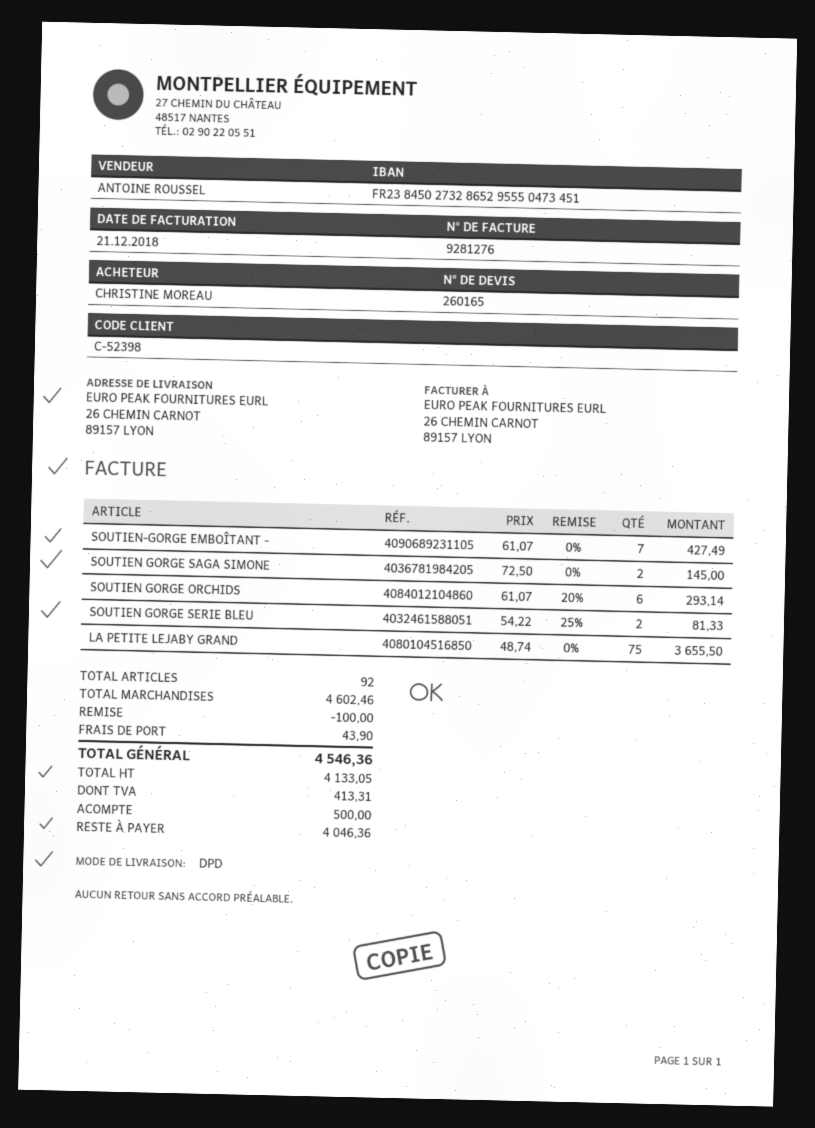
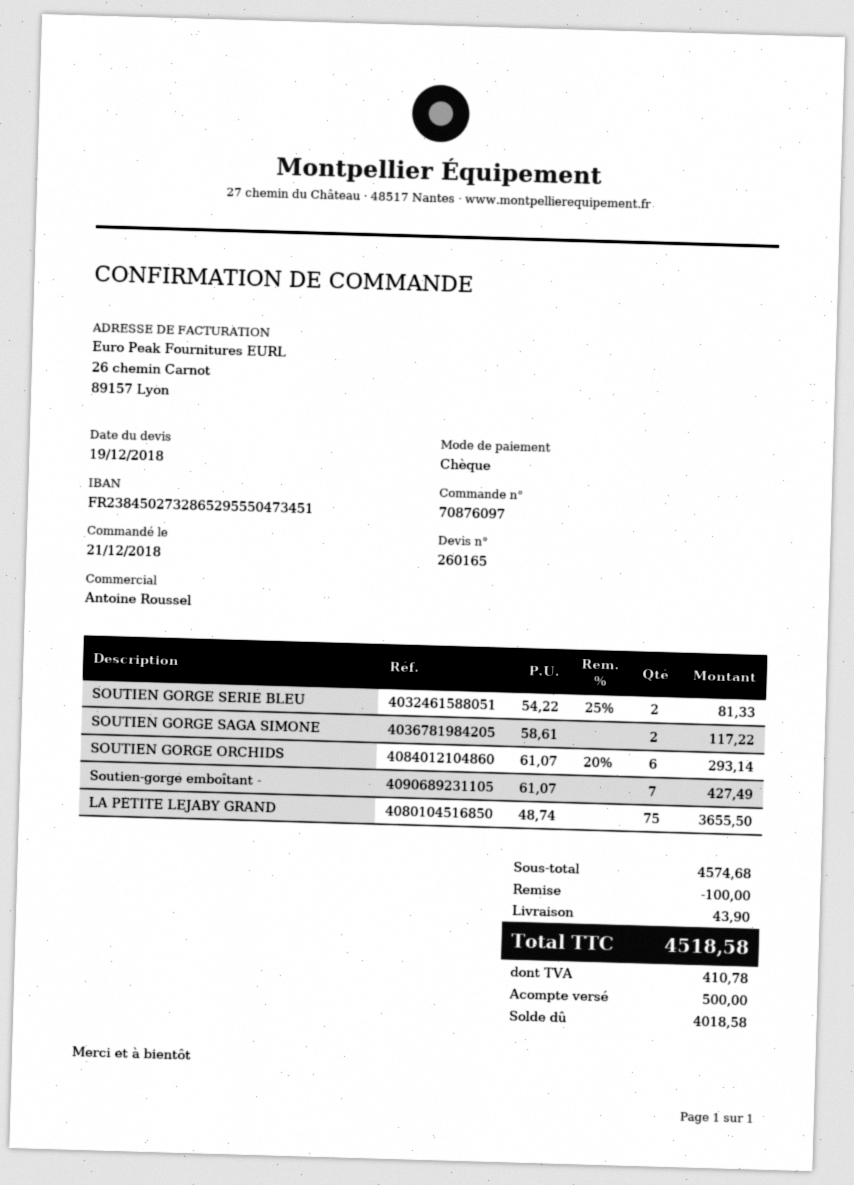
SOUTIEN GORGE SAGA SIMONE: 2 x 72.50 = 145.00 -> 2 x 58.61 = 117.22
subtotal: 4602.46 -> 4574.68
tax: 413.31 -> 410.78
total: 4546.36 -> 4518.58
balance: 4046.36 -> 4018.58

